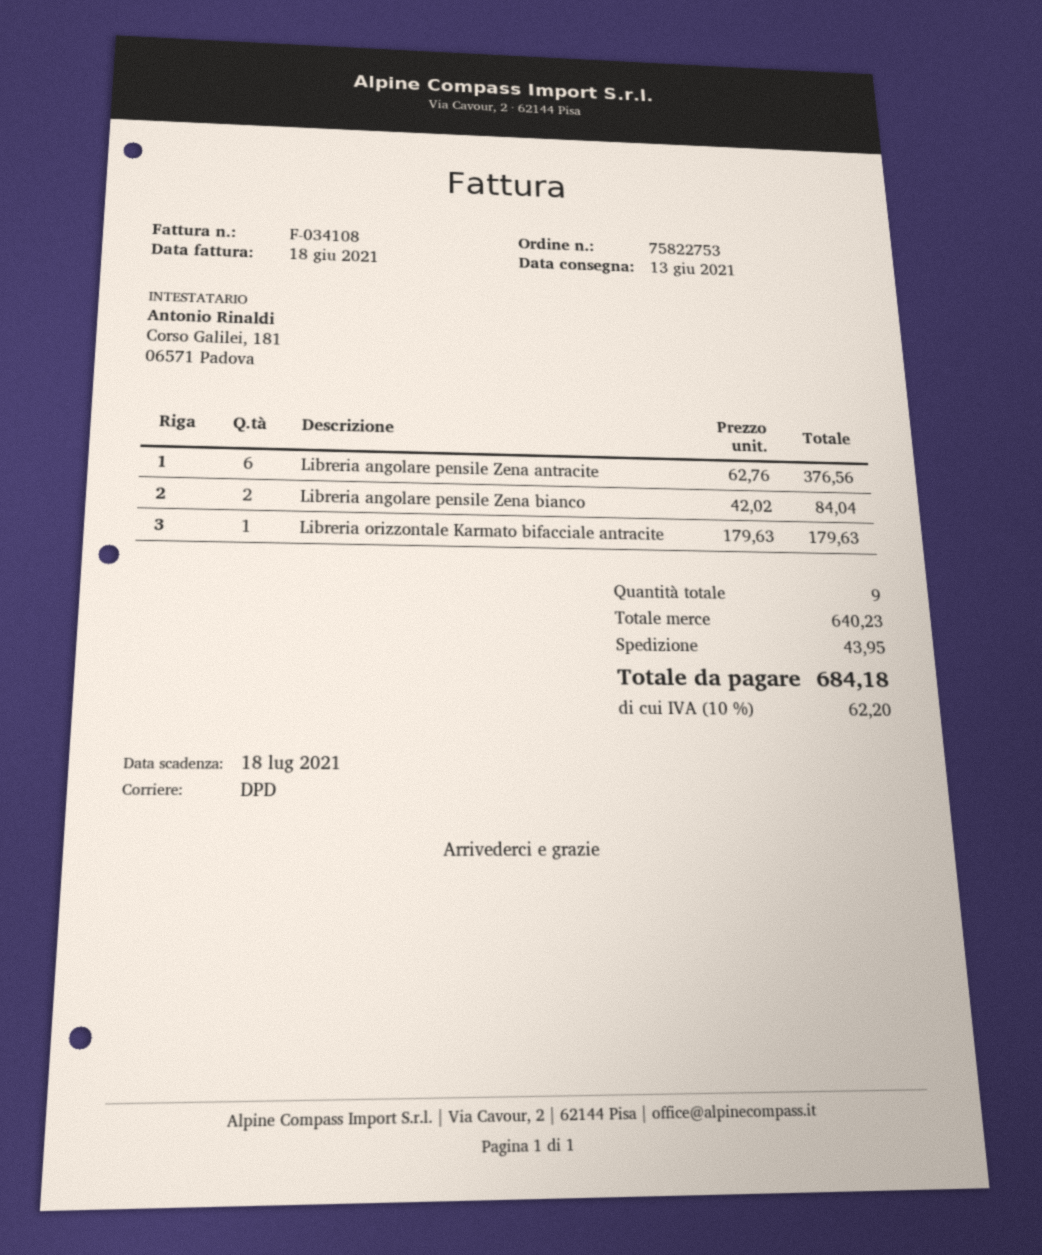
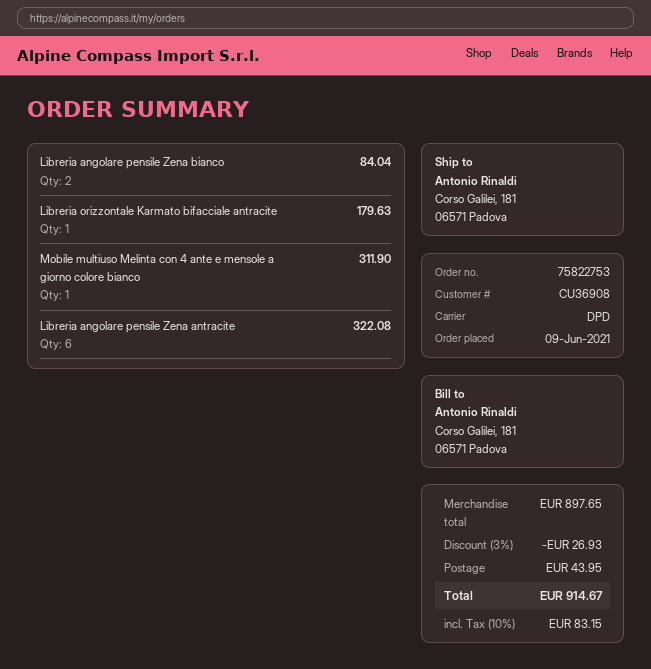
Libreria angolare pensile Zena antracite: 6 for 376.56 -> 6 for 322.08
Mobile multiuso Melinta con 4 ante e mensole a giorno colore bianco: none -> 1 for 311.90
subtotal: 640.23 -> 897.65
discount: none -> 3% = 26.93
tax: 10% = 62.20 -> 10% = 83.15
total: 684.18 -> 914.67

